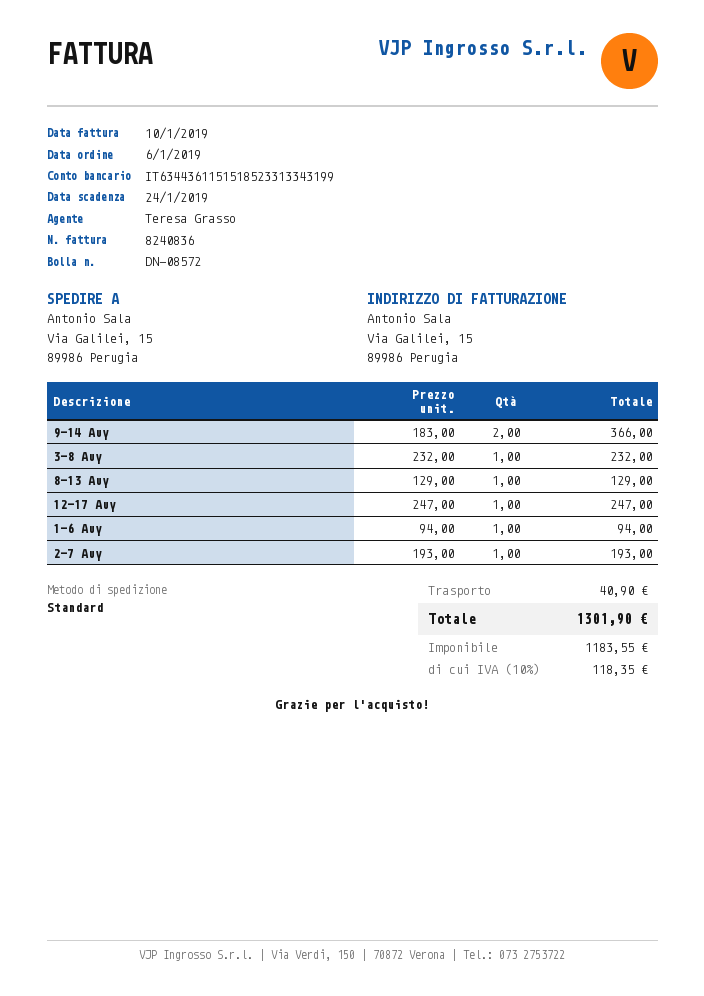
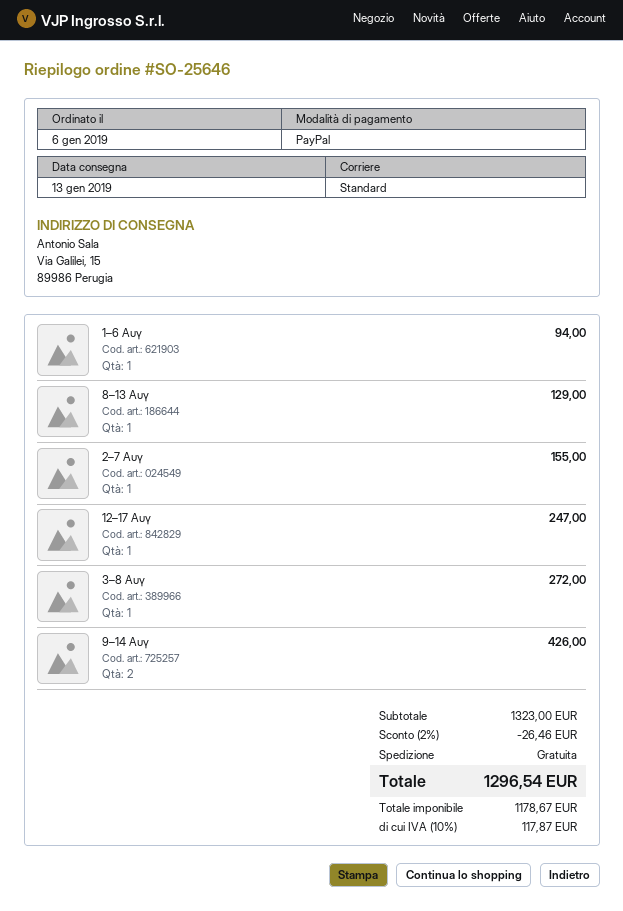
9–14 Αυγ: 2 for 366.00 -> 2 for 426.00
3–8 Αυγ: 1 for 232.00 -> 1 for 272.00
2–7 Αυγ: 1 for 193.00 -> 1 for 155.00
discount: none -> 2% = 26.46
shipping: 40.90 -> 0.00
net: 1183.55 -> 1178.67
tax: 10% = 118.35 -> 10% = 117.87
total: 1301.90 -> 1296.54

